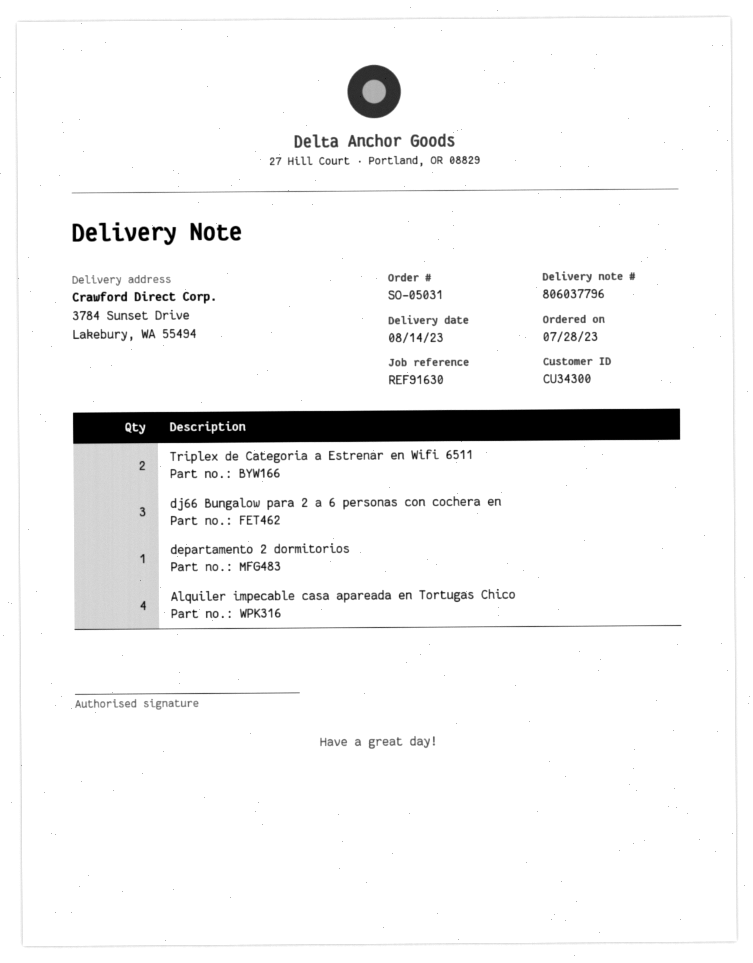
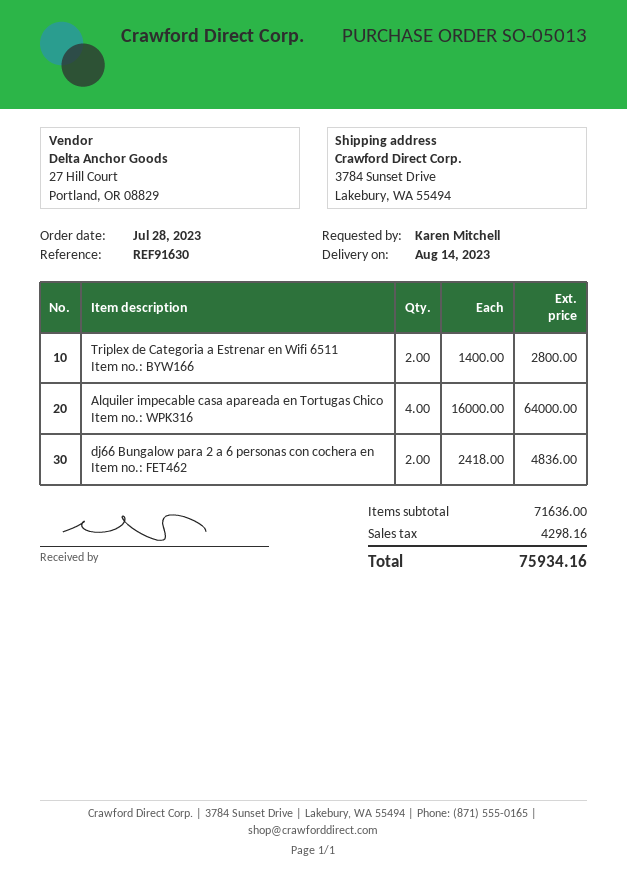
order number: SO-05031 -> SO-05013
dj66 Bungalow para 2 a 6 personas con cochera en: 3 -> 2
departamento 2 dormitorios: 1 -> none

